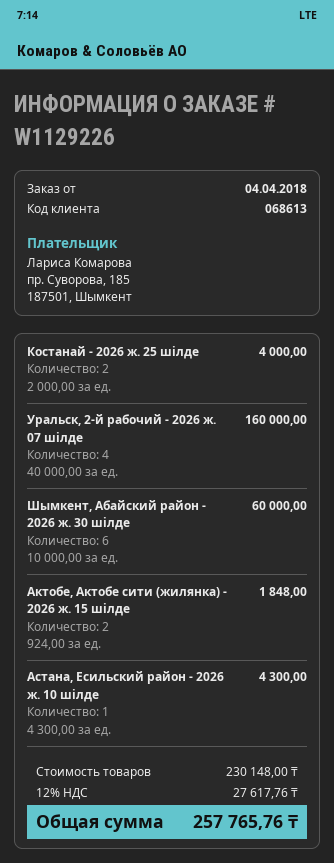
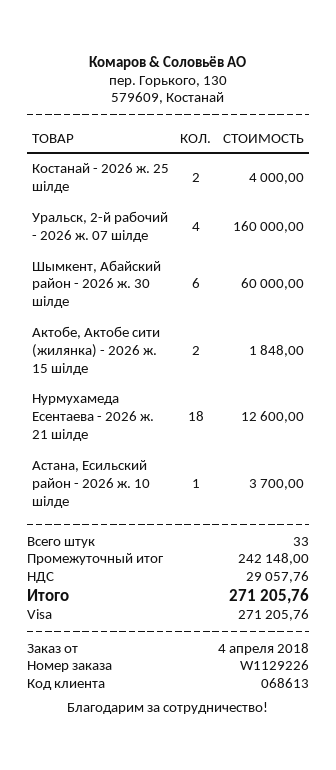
Астана, Есильский район - 2026 ж. 10 шілде: 1 for 4300.00 -> 1 for 3700.00
Нурмухамеда Есентаева - 2026 ж. 21 шілде: none -> 18 for 12600.00
subtotal: 230148.00 -> 242148.00
tax: 27617.76 -> 29057.76
total: 257765.76 -> 271205.76

